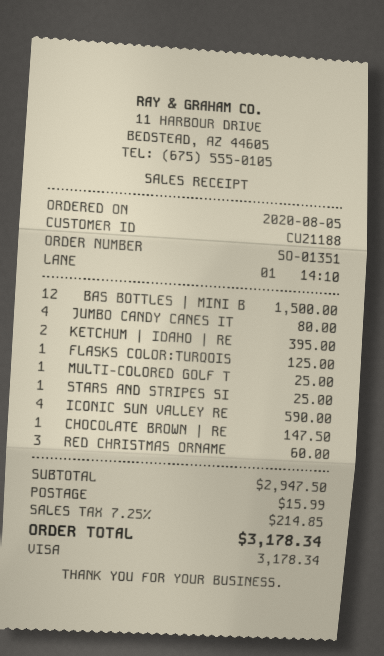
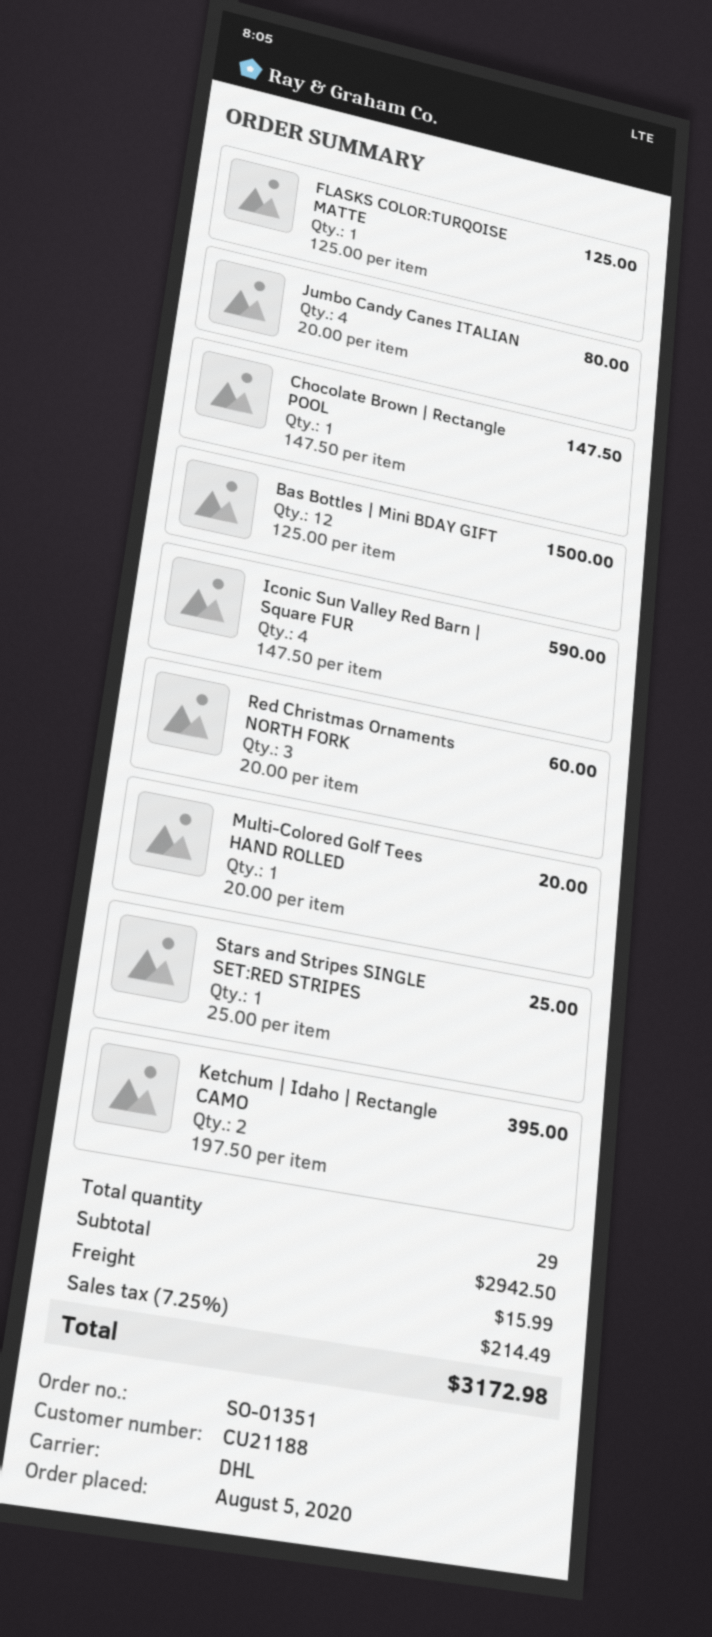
MULTI-COLORED GOLF T: 1 for 25.00 -> 1 for 20.00
subtotal: 2947.50 -> 2942.50
tax: 7.25% = 214.85 -> 7.25% = 214.49
total: 3178.34 -> 3172.98

